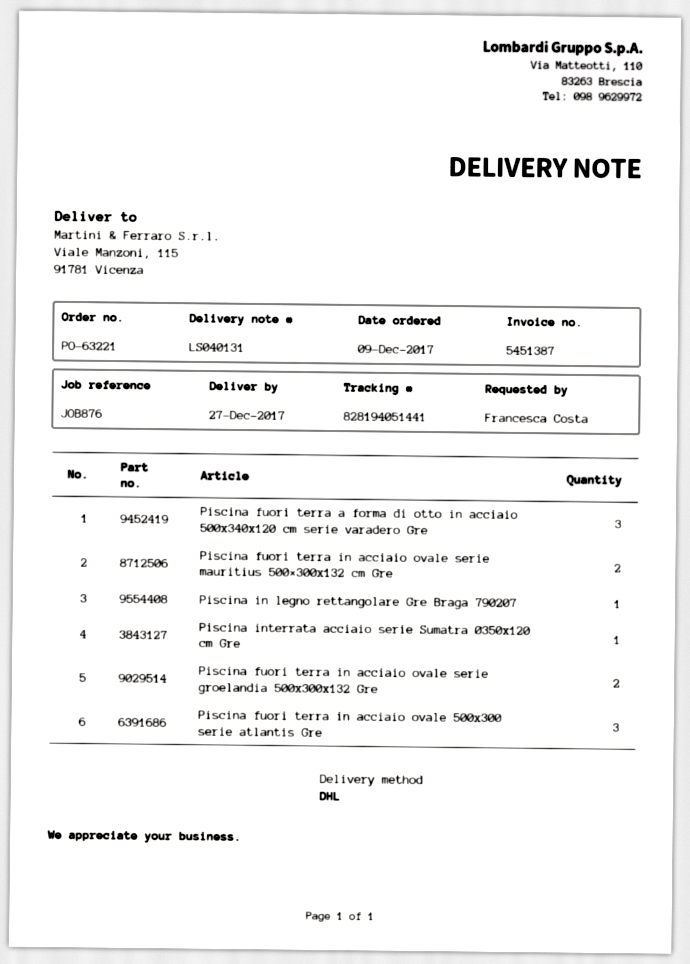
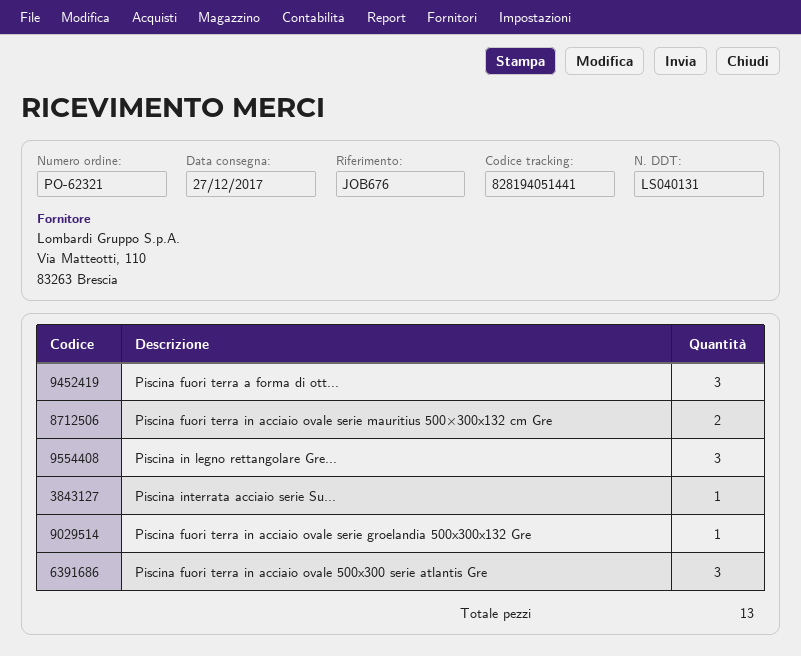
order number: PO-63221 -> PO-62321
reference: JOB876 -> JOB676
Piscina in legno rettangolare Gre Braga 790207: 1 -> 3
Piscina fuori terra in acciaio ovale serie groelandia 500x300x132 Gre: 2 -> 1

